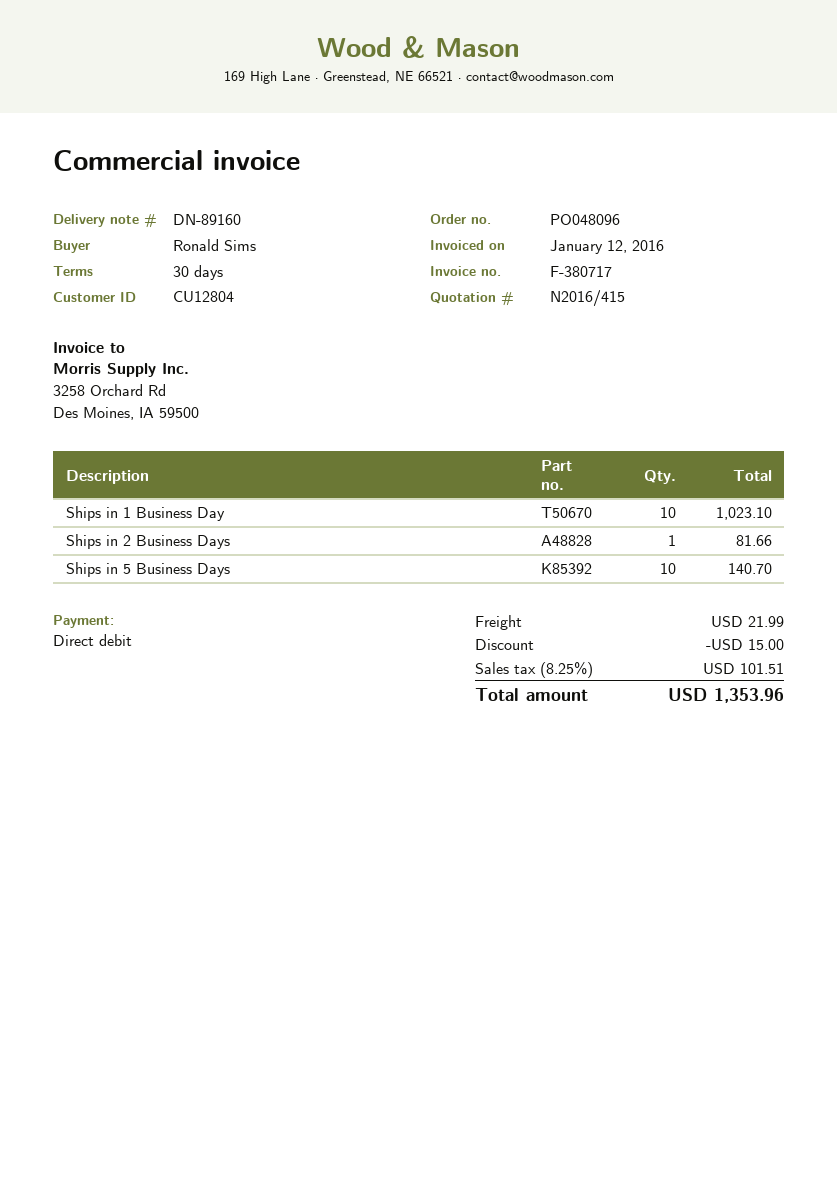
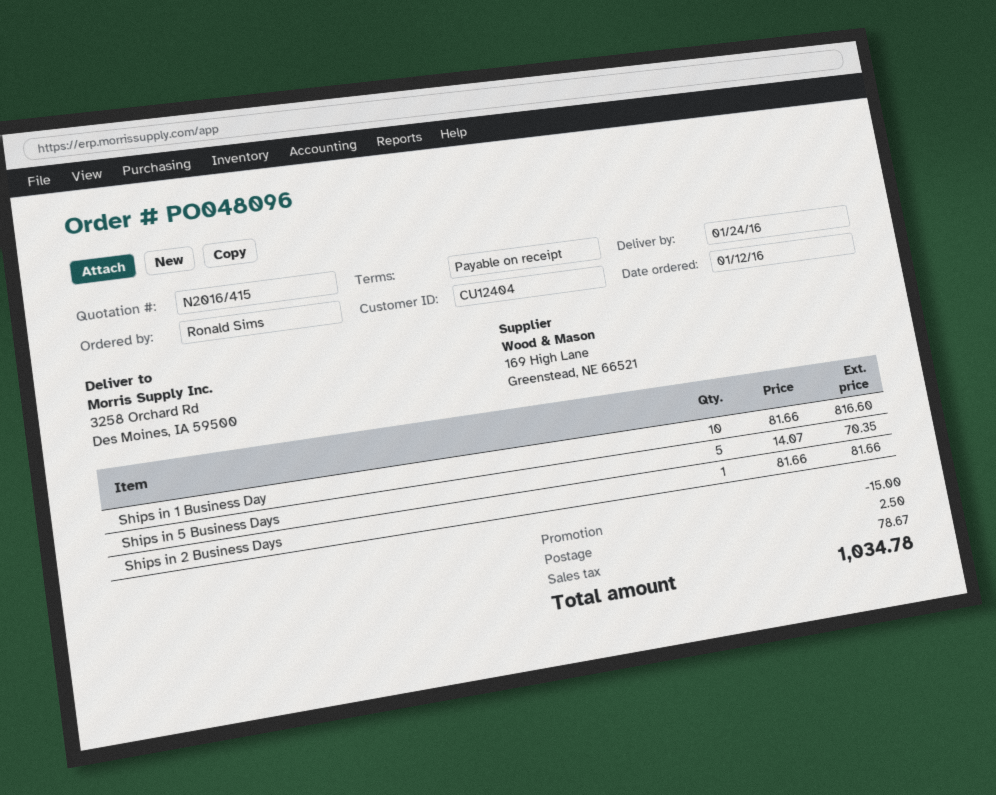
payment terms: 30 days -> on receipt
customer number: CU12804 -> CU12404
Ships in 1 Business Day: 10 for 1023.10 -> 10 for 816.60
Ships in 5 Business Days: 10 for 140.70 -> 5 for 70.35
shipping: 21.99 -> 2.50
tax: 101.51 -> 78.67
total: 1353.96 -> 1034.78

